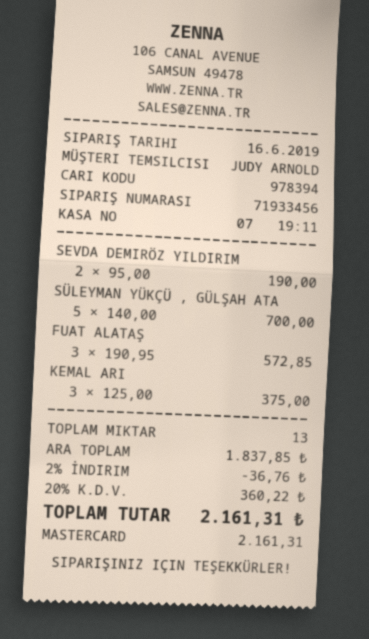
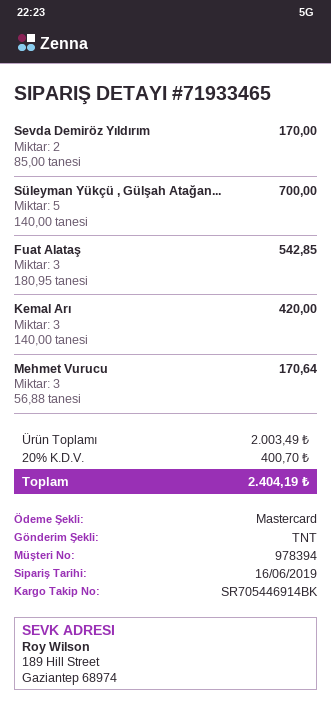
order number: 71933456 -> 71933465
SEVDA DEMIRÖZ YILDIRIM: 2 x 95.00 = 190.00 -> 2 x 85.00 = 170.00
FUAT ALATAŞ: 3 x 190.95 = 572.85 -> 3 x 180.95 = 542.85
KEMAL ARI: 3 x 125.00 = 375.00 -> 3 x 140.00 = 420.00
Mehmet Vurucu: none -> 3 x 56.88 = 170.64
subtotal: 1837.85 -> 2003.49
discount: 2% = 36.76 -> none
tax: 20% = 360.22 -> 20% = 400.70
total: 2161.31 -> 2404.19

